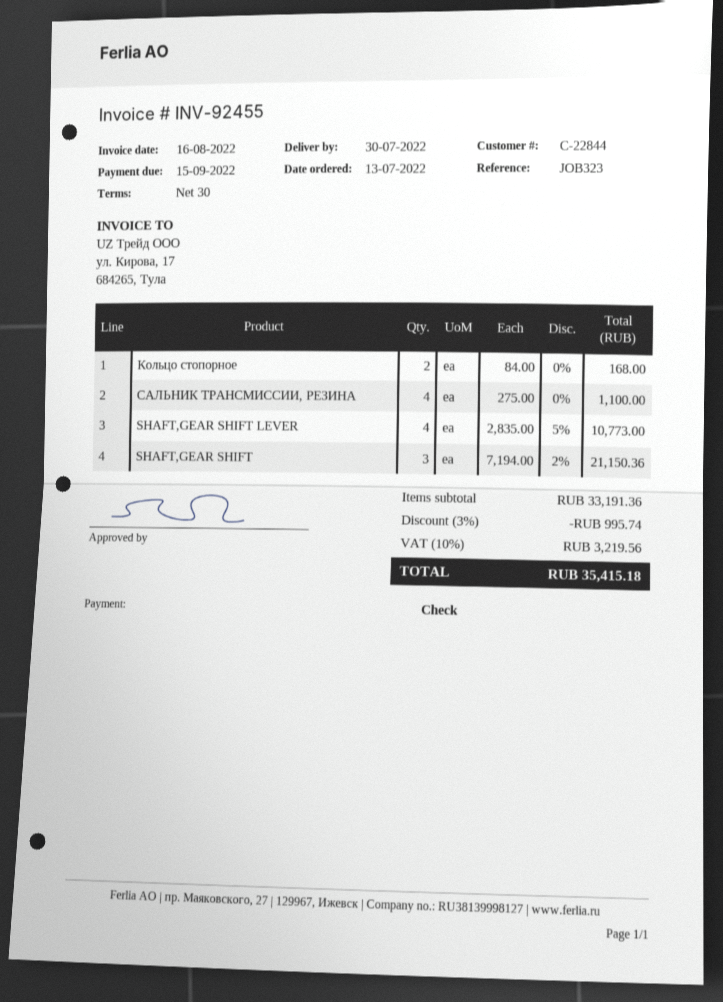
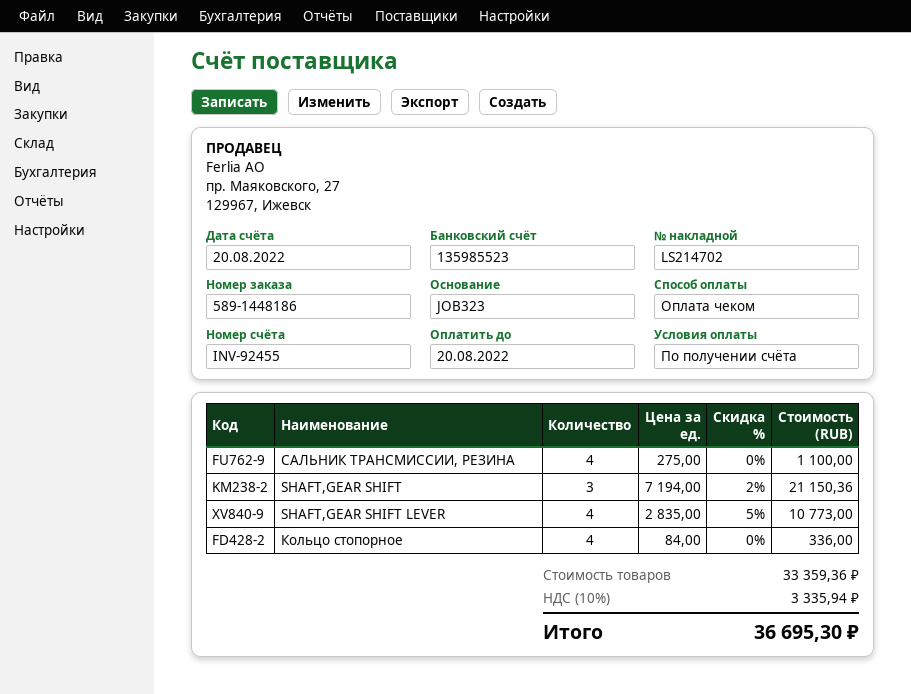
invoice date: 2022-08-16 -> 2022-08-20
payment terms: 30 days -> on receipt
due date: 2022-09-15 -> 2022-08-20
Кольцо стопорное: 2 x 84.00 = 168.00 -> 4 x 84.00 = 336.00
subtotal: 33191.36 -> 33359.36
discount: 3% = 995.74 -> none
tax: 10% = 3219.56 -> 10% = 3335.94
total: 35415.18 -> 36695.30

